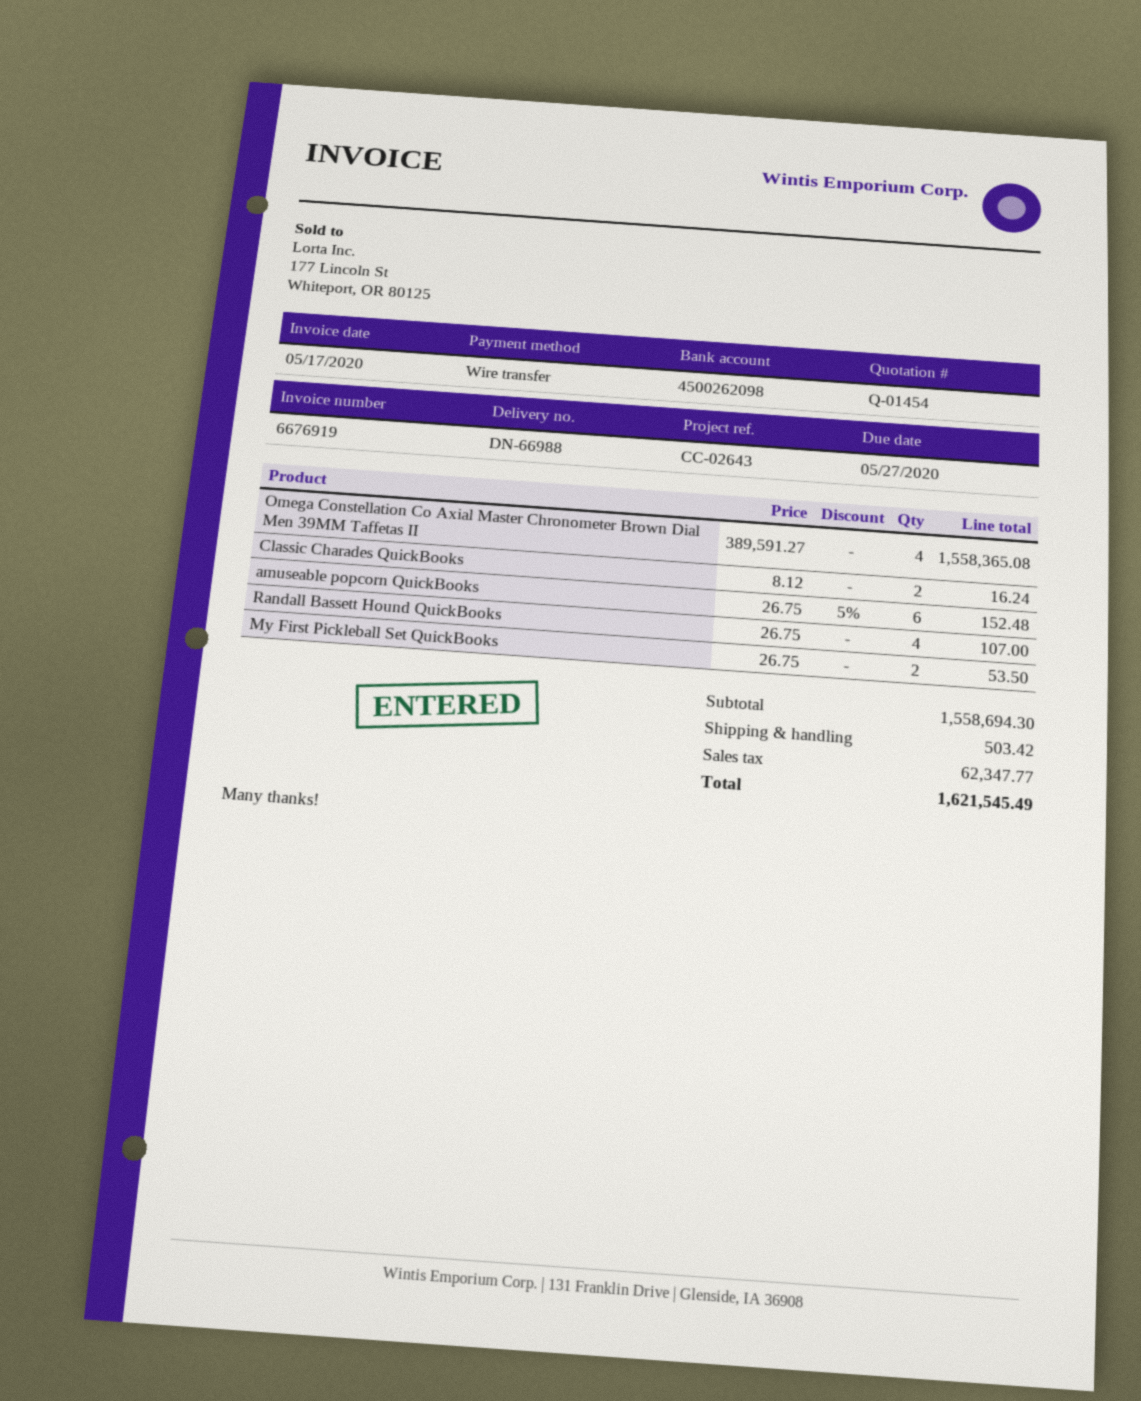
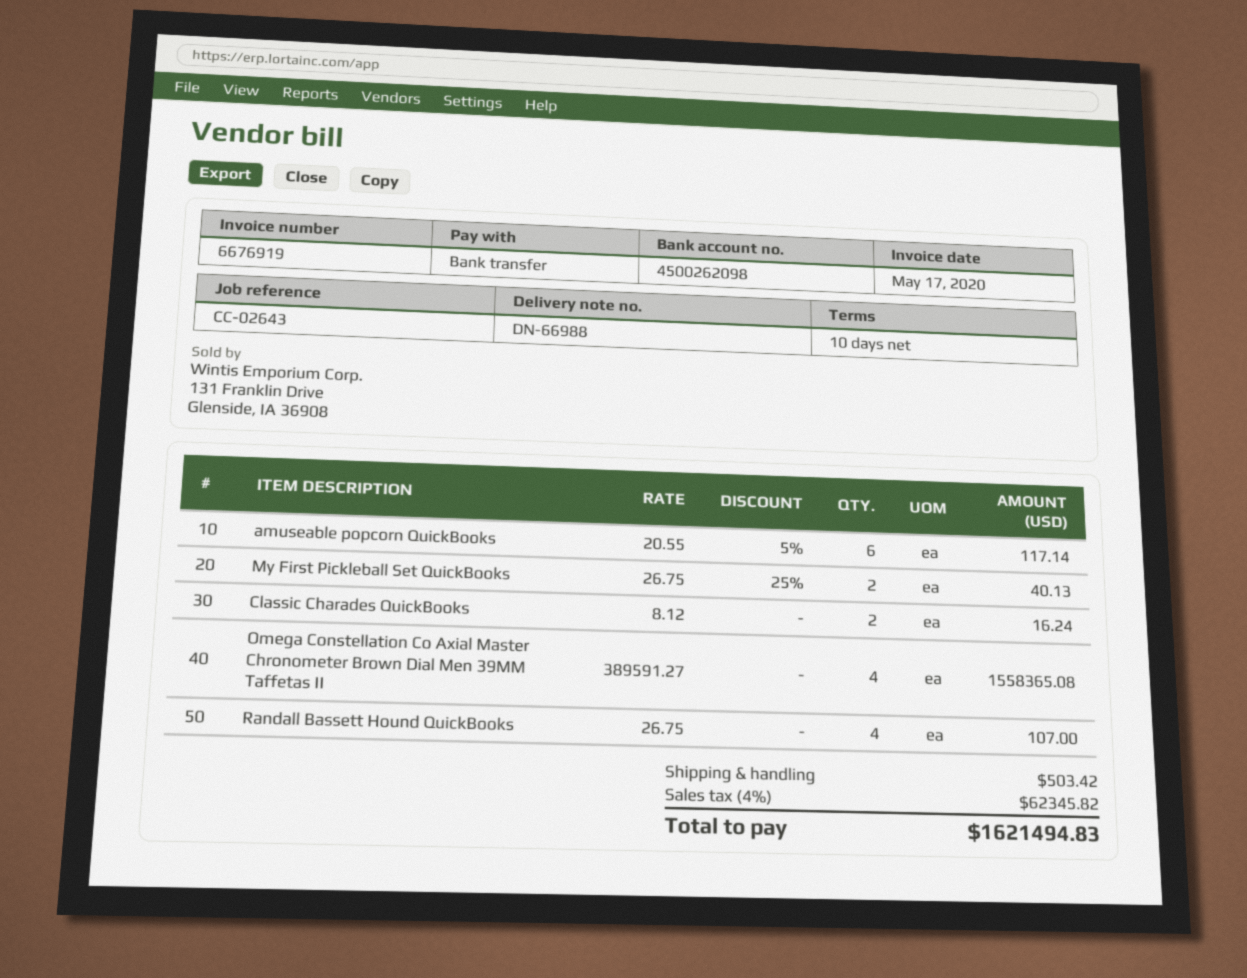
amuseable popcorn QuickBooks: 6 x 26.75 - 5% = 152.48 -> 6 x 20.55 - 5% = 117.14
My First Pickleball Set QuickBooks: 2 x 26.75 = 53.50 -> 2 x 26.75 - 25% = 40.13
tax: 62347.77 -> 62345.82
total: 1621545.49 -> 1621494.83

